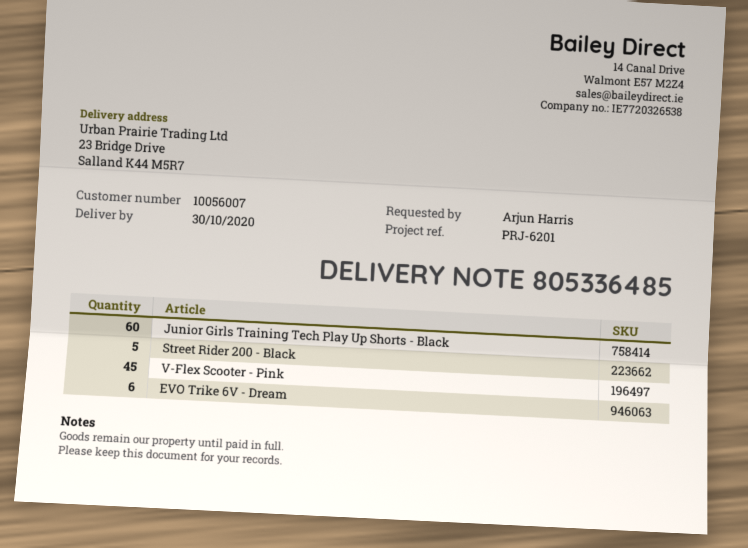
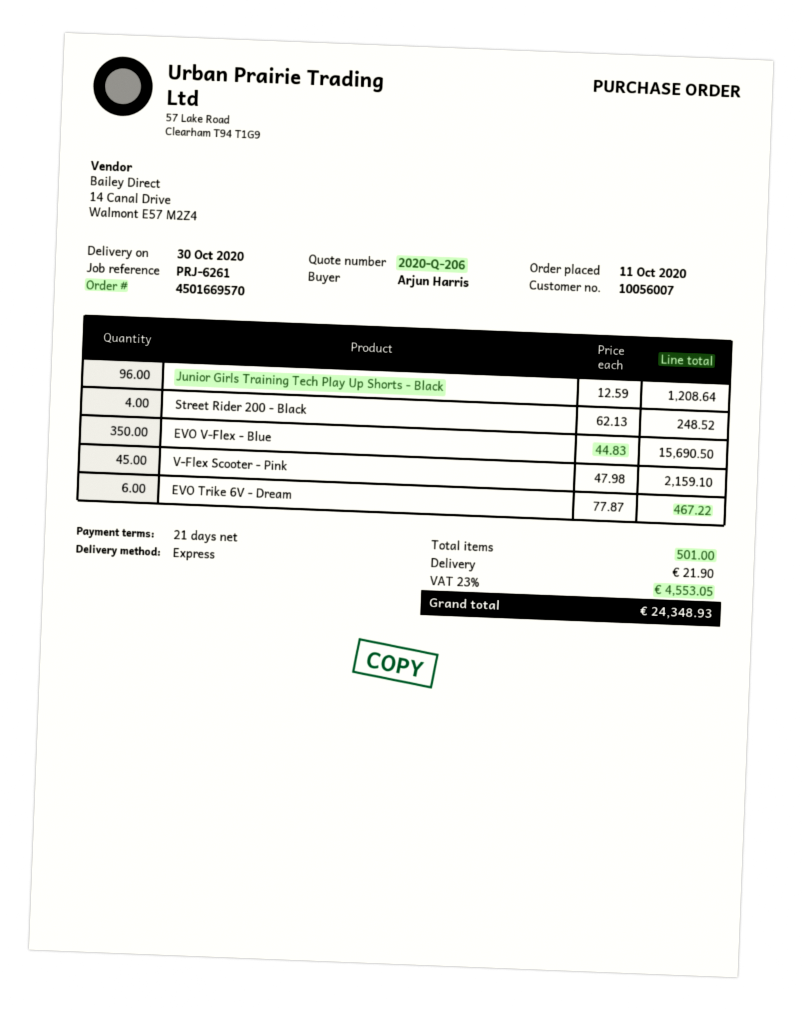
reference: PRJ-6201 -> PRJ-6261
Junior Girls Training Tech Play Up Shorts - Black: 60 -> 96
Street Rider 200 - Black: 5 -> 4
EVO V-Flex - Blue: none -> 350

